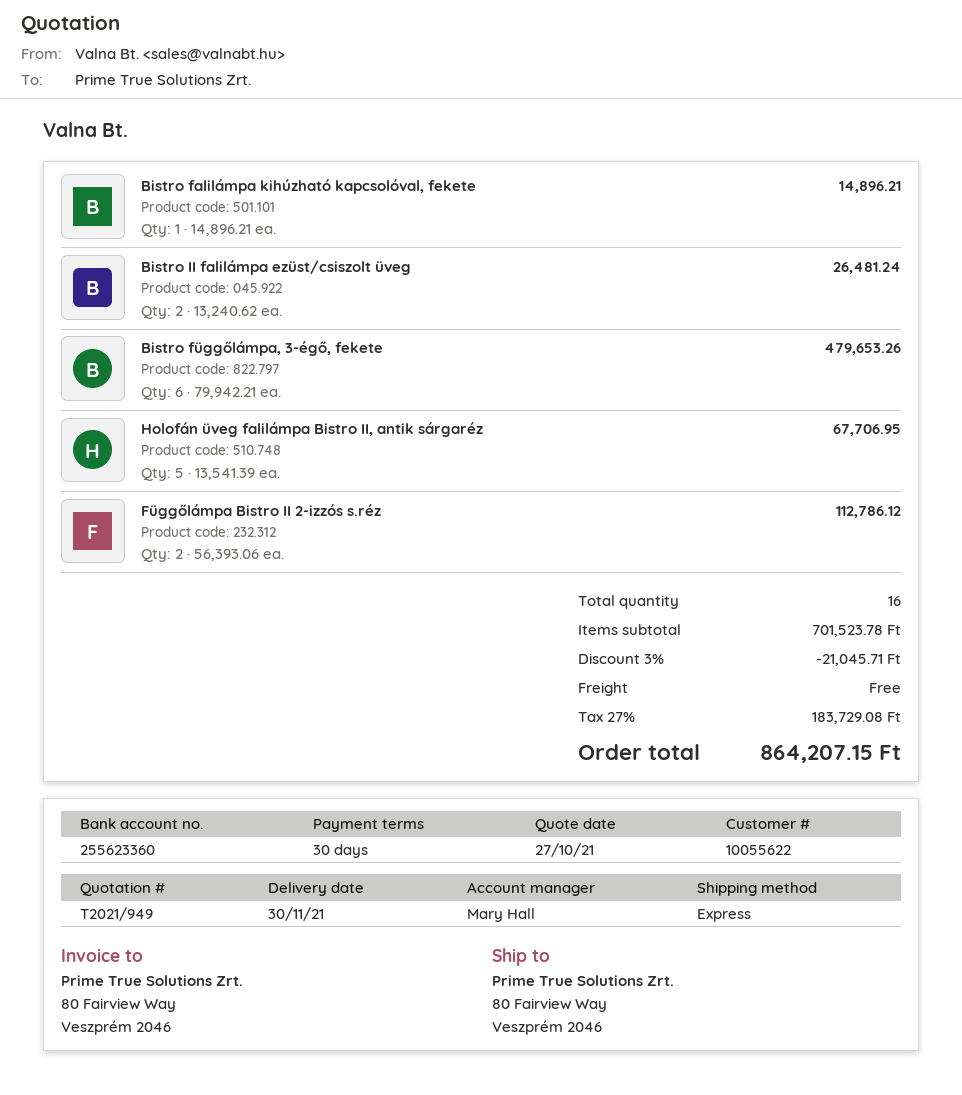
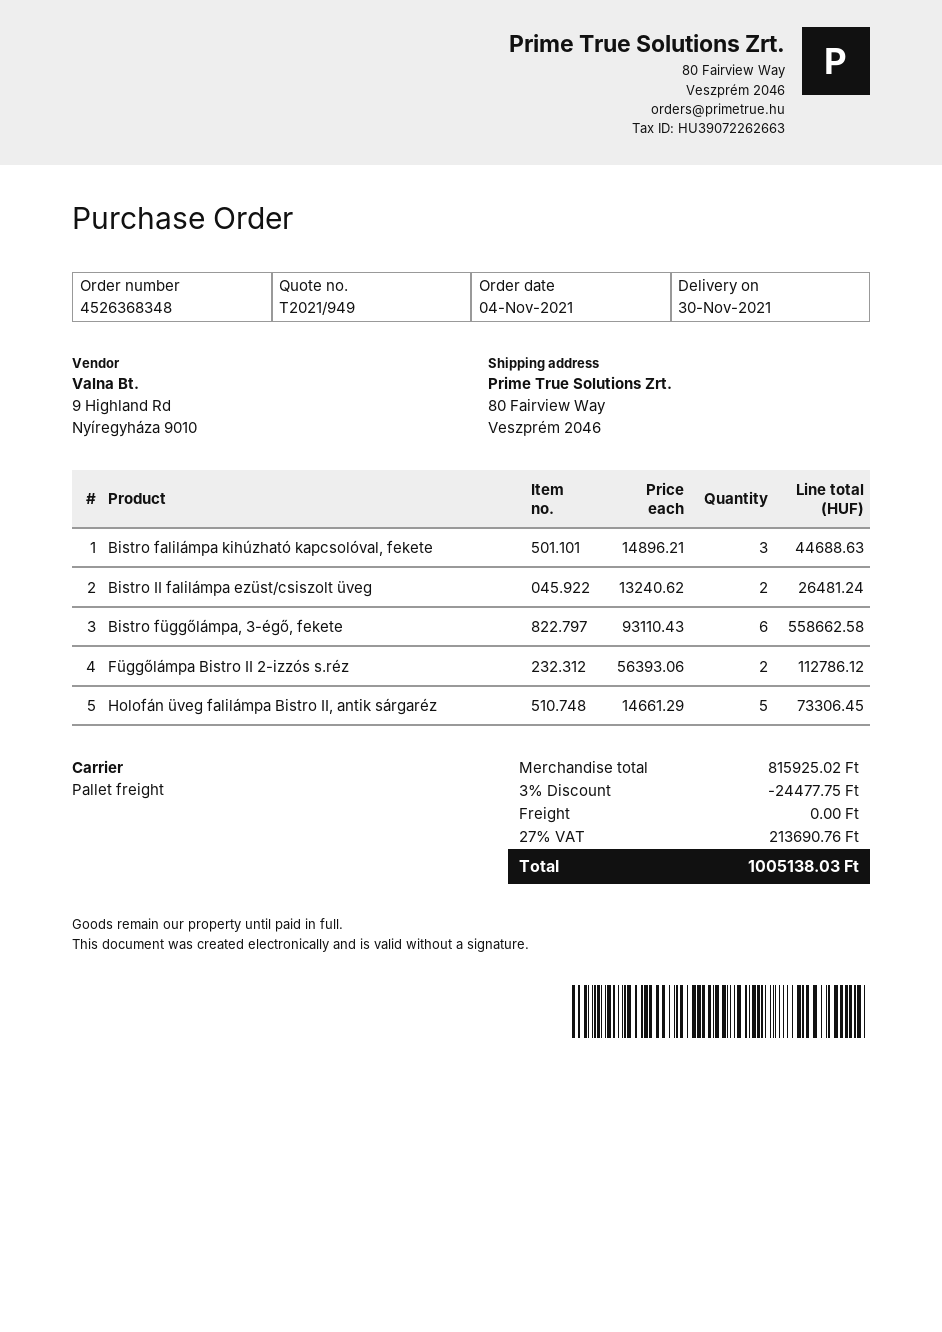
shipping method: express -> pallet freight
Bistro falilámpa kihúzható kapcsolóval, fekete: 1 x 14896.21 = 14896.21 -> 3 x 14896.21 = 44688.63
Bistro függőlámpa, 3-égő, fekete: 6 x 79942.21 = 479653.26 -> 6 x 93110.43 = 558662.58
Holofán üveg falilámpa Bistro II, antik sárgaréz: 5 x 13541.39 = 67706.95 -> 5 x 14661.29 = 73306.45
subtotal: 701523.78 -> 815925.02
discount: 3% = 21045.71 -> 3% = 24477.75
tax: 27% = 183729.08 -> 27% = 213690.76
total: 864207.15 -> 1005138.03

